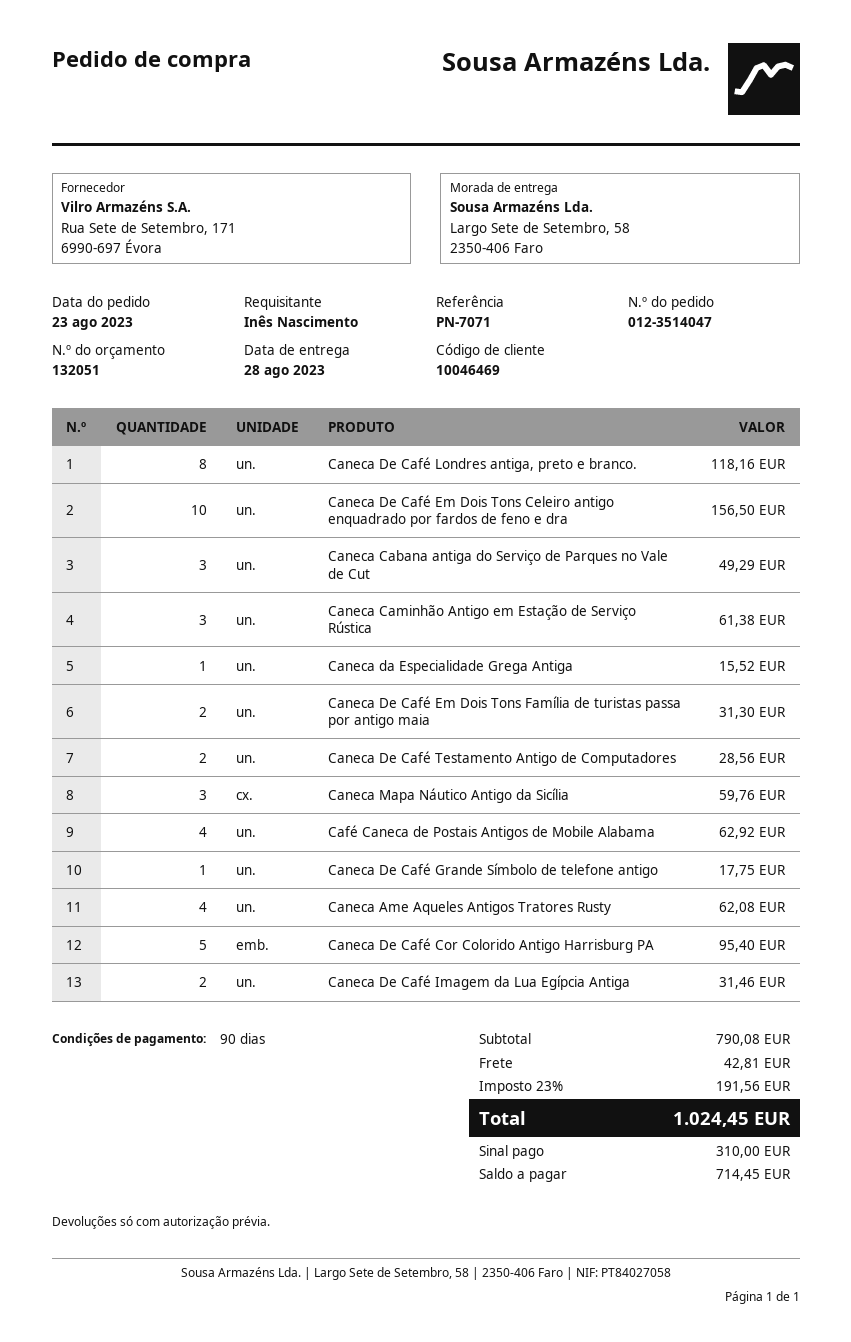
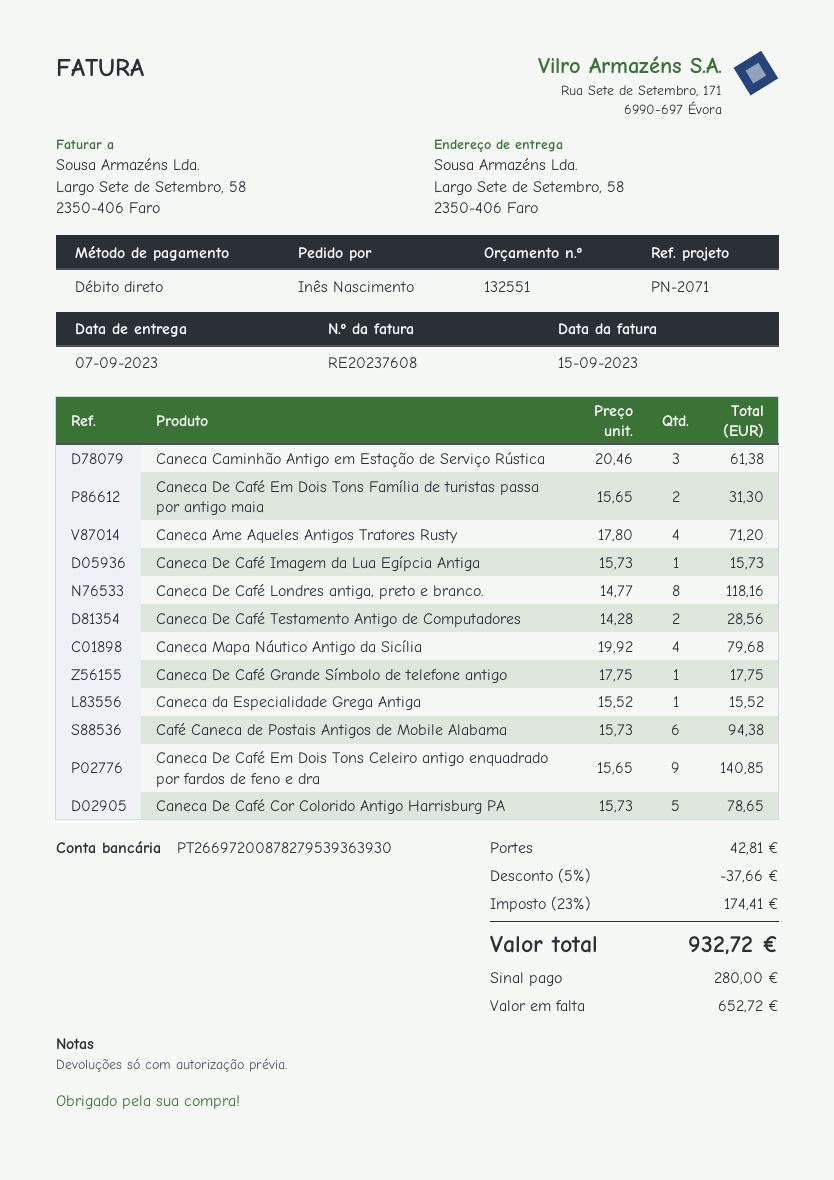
quote number: 132051 -> 132551
delivery date: 2023-08-28 -> 2023-09-07
reference: PN-7071 -> PN-2071
Caneca De Café Em Dois Tons Celeiro antigo enquadrado por fardos de feno e dra: 10 for 156.50 -> 9 for 140.85
Caneca Cabana antiga do Serviço de Parques no Vale de Cut: 3 for 49.29 -> none
Caneca Mapa Náutico Antigo da Sicília: 3 for 59.76 -> 4 for 79.68
Café Caneca de Postais Antigos de Mobile Alabama: 4 for 62.92 -> 6 for 94.38
Caneca Ame Aqueles Antigos Tratores Rusty: 4 for 62.08 -> 4 for 71.20
Caneca De Café Cor Colorido Antigo Harrisburg PA: 5 for 95.40 -> 5 for 78.65
Caneca De Café Imagem da Lua Egípcia Antiga: 2 for 31.46 -> 1 for 15.73
discount: none -> 5% = 37.66
tax: 23% = 191.56 -> 23% = 174.41
total: 1024.45 -> 932.72
deposit: 310.00 -> 280.00
balance: 714.45 -> 652.72

